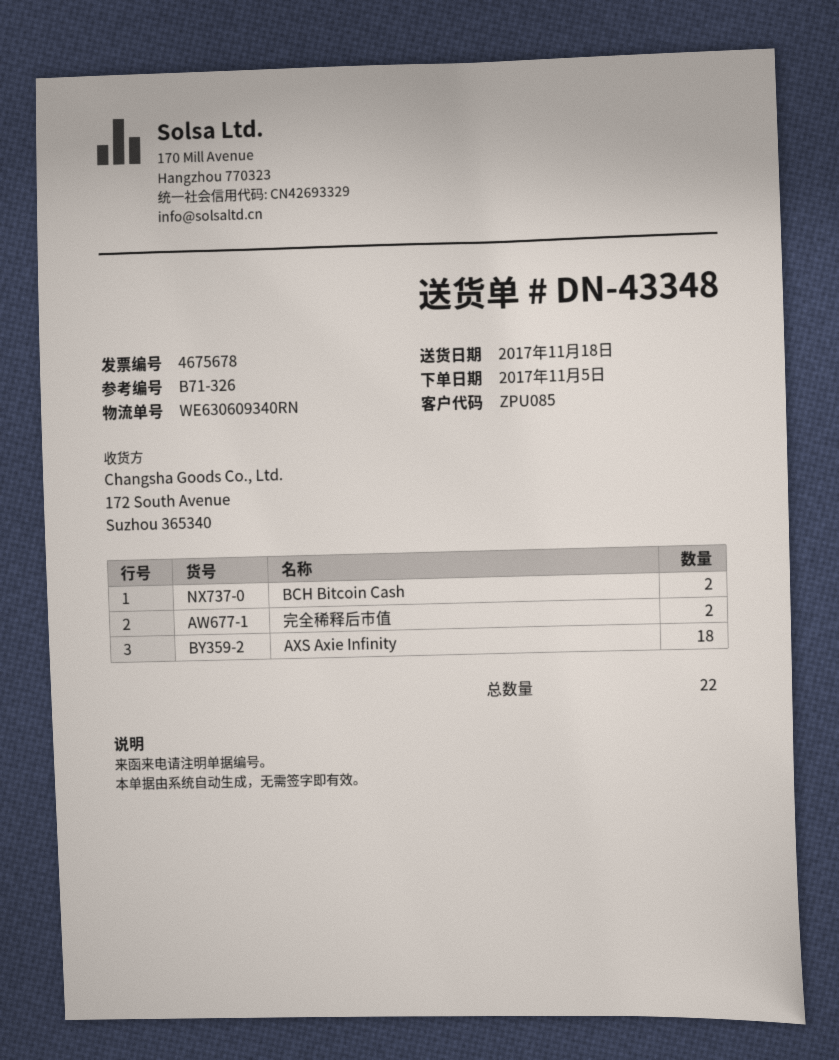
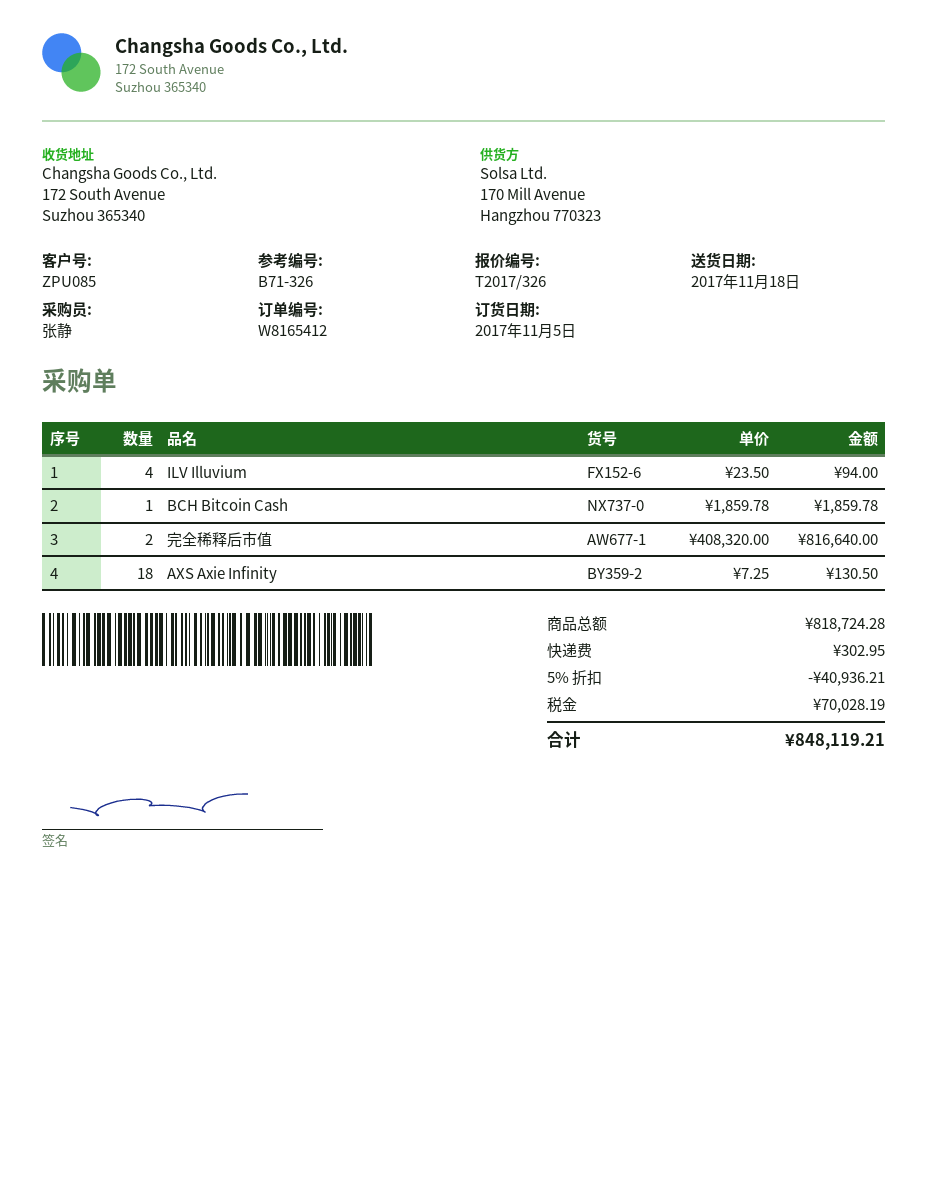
BCH Bitcoin Cash: 2 -> 1
ILV Illuvium: none -> 4

